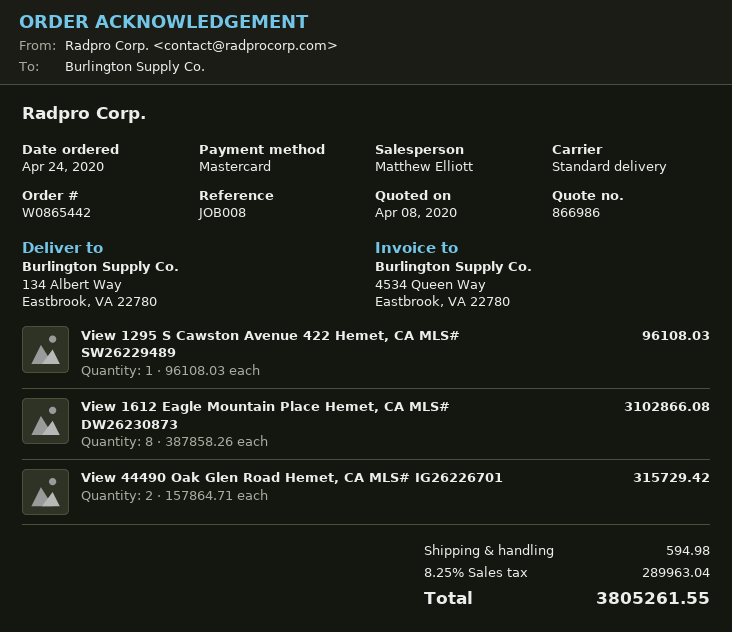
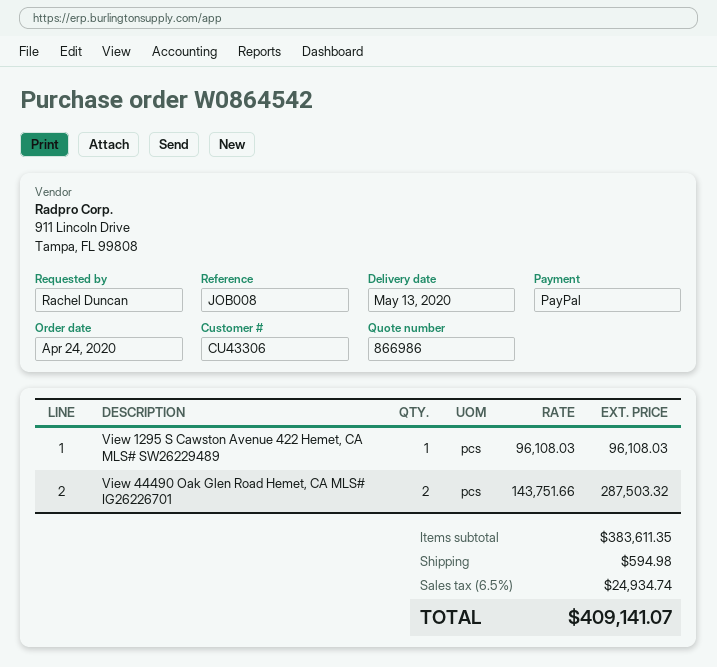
order number: W0865442 -> W0864542
payment method: Mastercard -> PayPal
View 1612 Eagle Mountain Place Hemet, CA MLS# DW26230873: 8 x 387858.26 = 3102866.08 -> none
View 44490 Oak Glen Road Hemet, CA MLS# IG26226701: 2 x 157864.71 = 315729.42 -> 2 x 143751.66 = 287503.32
tax: 8.25% = 289963.04 -> 6.5% = 24934.74
total: 3805261.55 -> 409141.07

